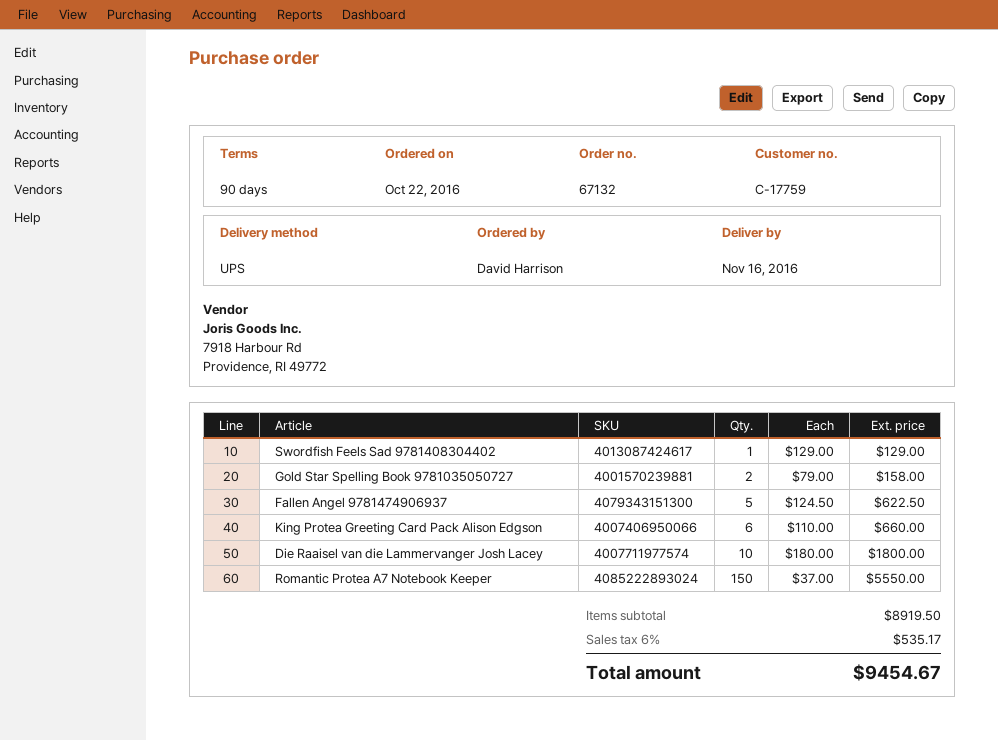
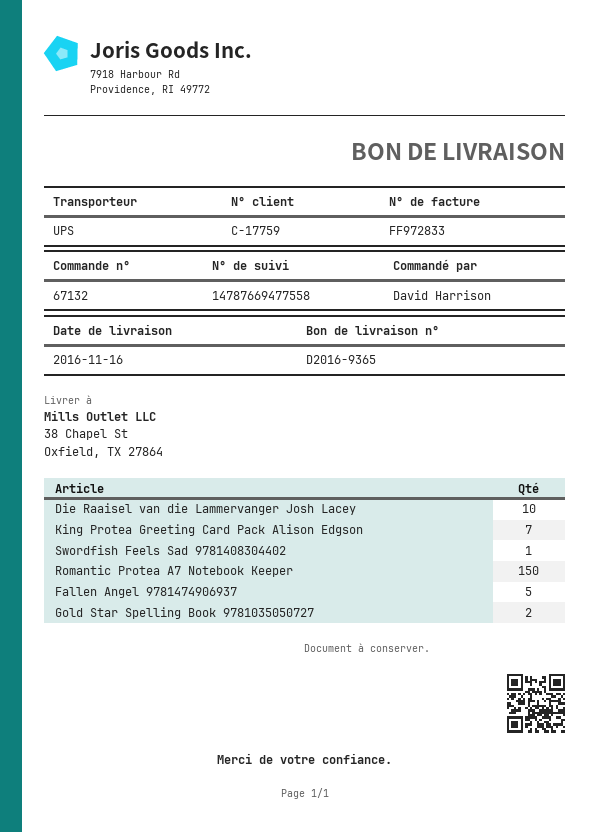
King Protea Greeting Card Pack Alison Edgson: 6 -> 7

